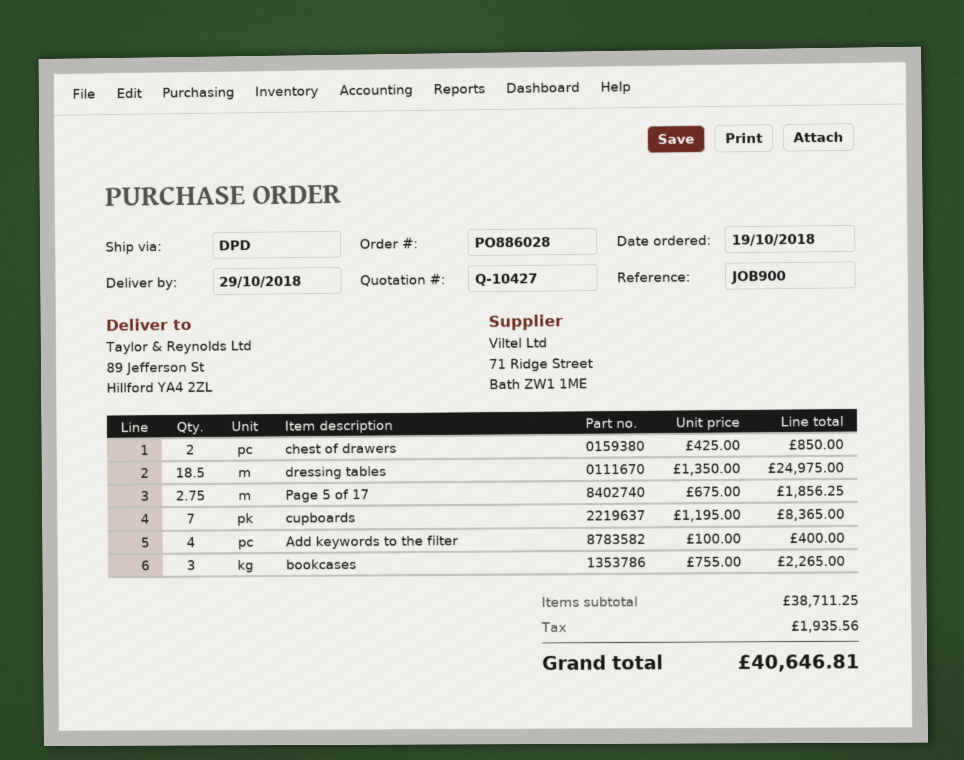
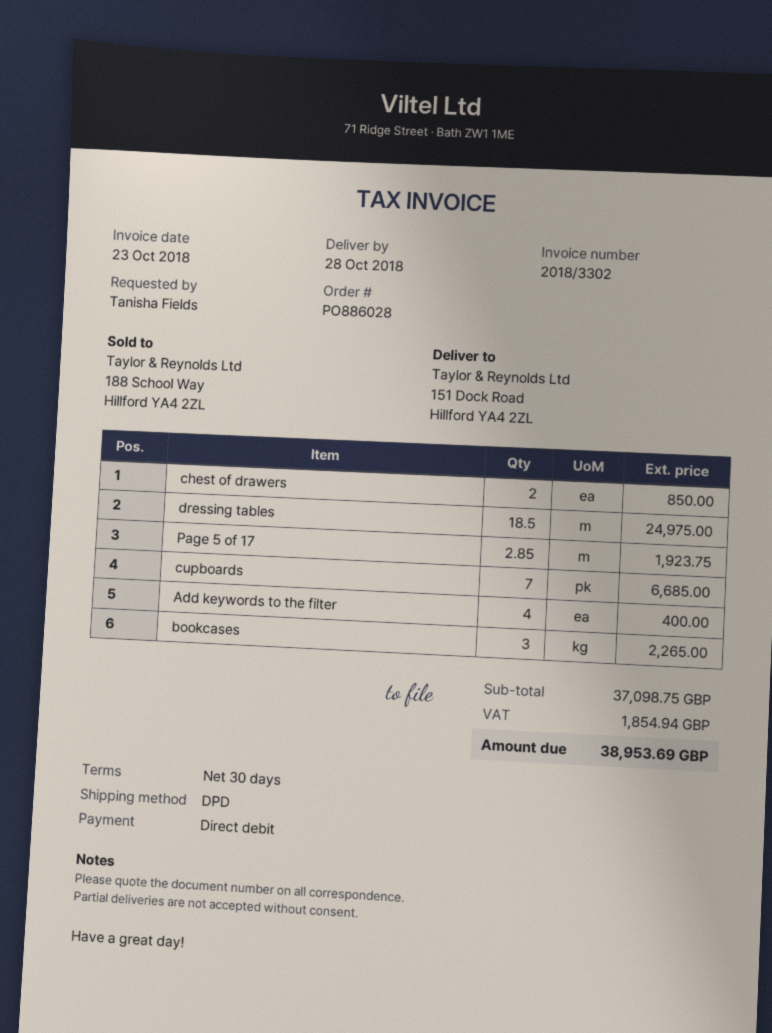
delivery date: 2018-10-29 -> 2018-10-28
ship to: 89 Jefferson St, Hillford YA4 2ZL -> 151 Dock Road, Hillford YA4 2ZL
Page 5 of 17: 2.75 for 1856.25 -> 2.85 for 1923.75
cupboards: 7 for 8365.00 -> 7 for 6685.00
subtotal: 38711.25 -> 37098.75
tax: 1935.56 -> 1854.94
total: 40646.81 -> 38953.69

